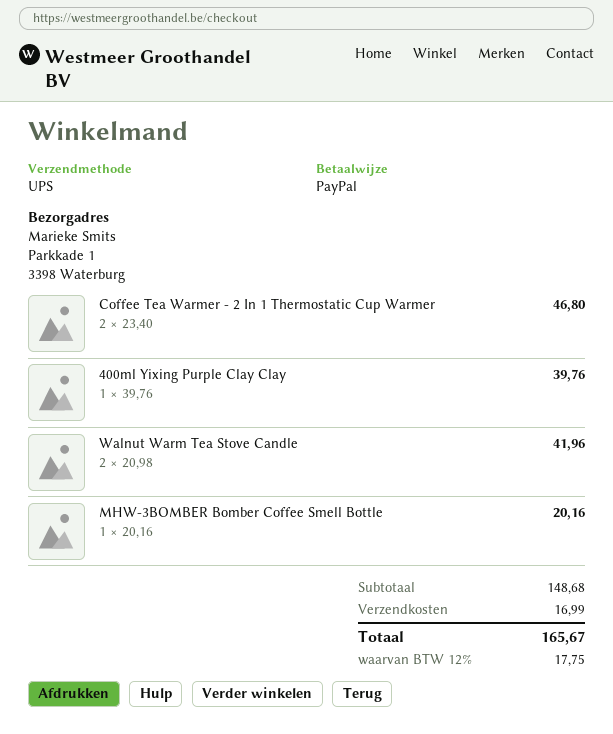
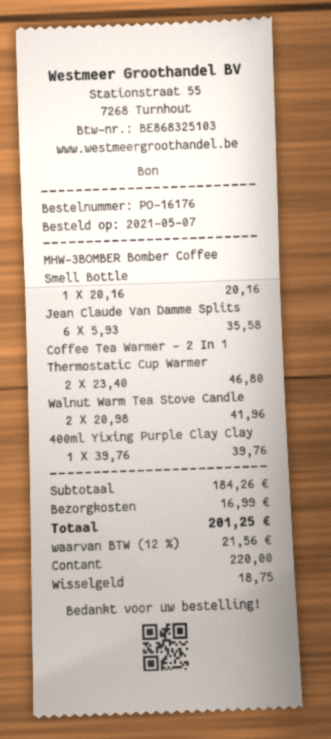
payment method: PayPal -> cash
Jean Claude Van Damme Splits: none -> 6 x 5.93 = 35.58
subtotal: 148.68 -> 184.26
tax: 12% = 17.75 -> 12% = 21.56
total: 165.67 -> 201.25

